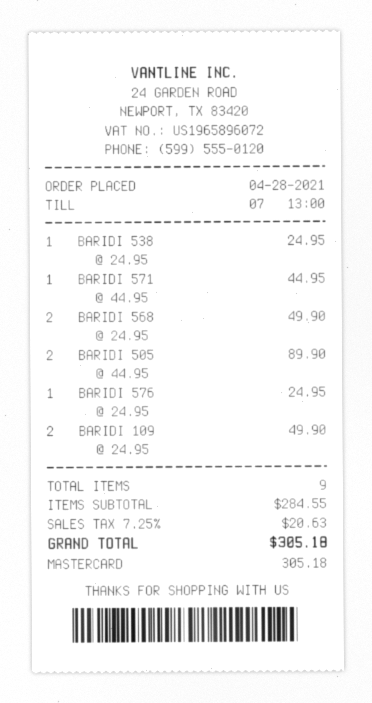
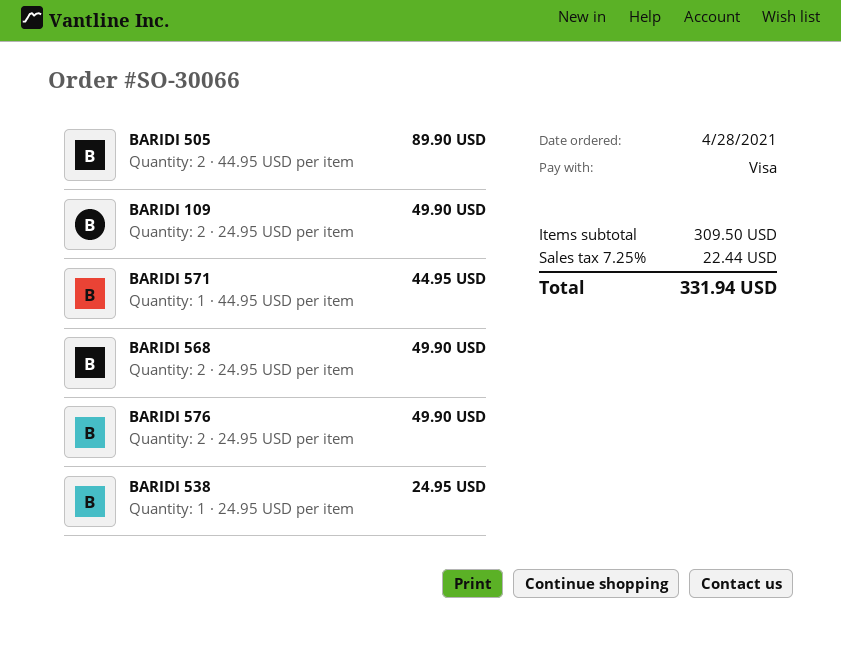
payment method: Mastercard -> Visa
BARIDI 576: 1 x 24.95 = 24.95 -> 2 x 24.95 = 49.90
subtotal: 284.55 -> 309.50
tax: 7.25% = 20.63 -> 7.25% = 22.44
total: 305.18 -> 331.94

